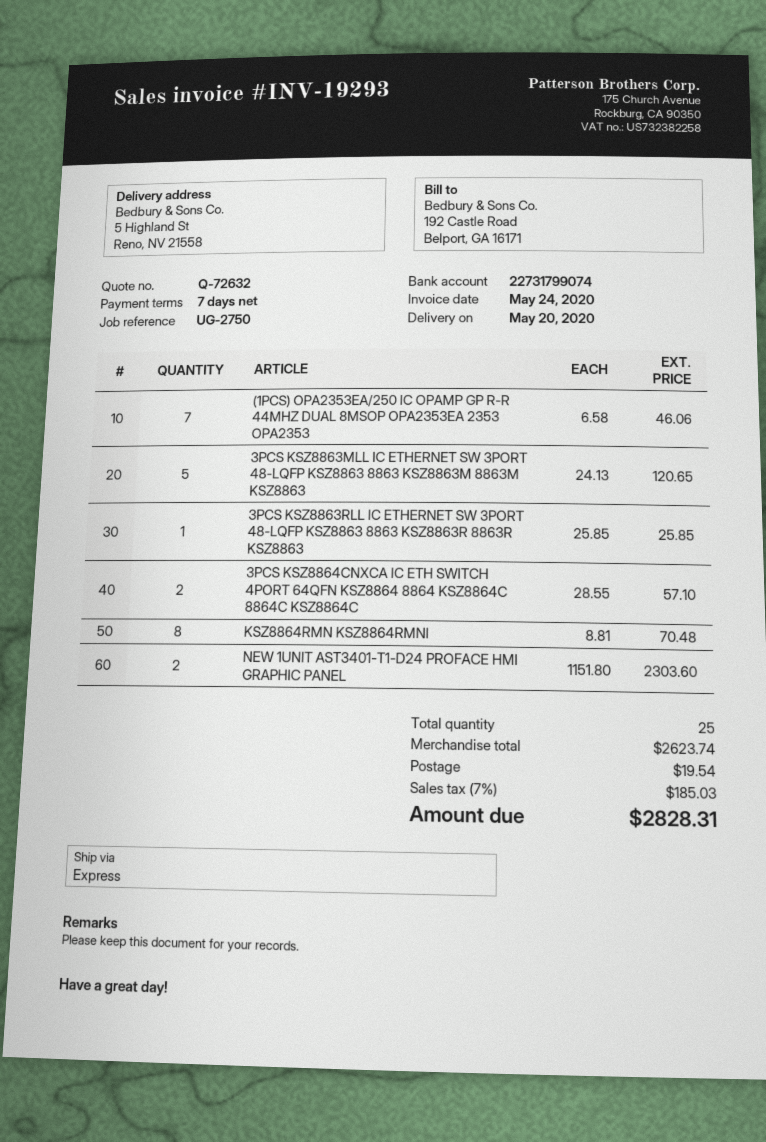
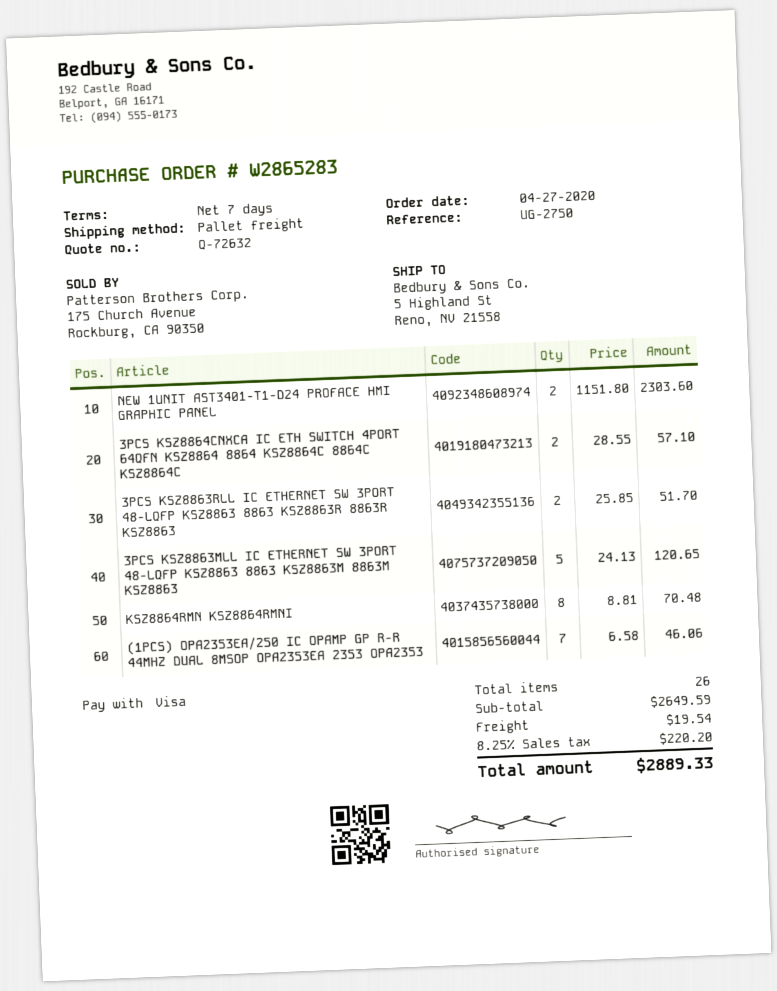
shipping method: express -> pallet freight
3PCS KSZ8863RLL IC ETHERNET SW 3PORT 48-LQFP KSZ8863 8863 KSZ8863R 8863R KSZ8863: 1 x 25.85 = 25.85 -> 2 x 25.85 = 51.70
total quantity: 25 -> 26
subtotal: 2623.74 -> 2649.59
tax: 7% = 185.03 -> 8.25% = 220.20
total: 2828.31 -> 2889.33

